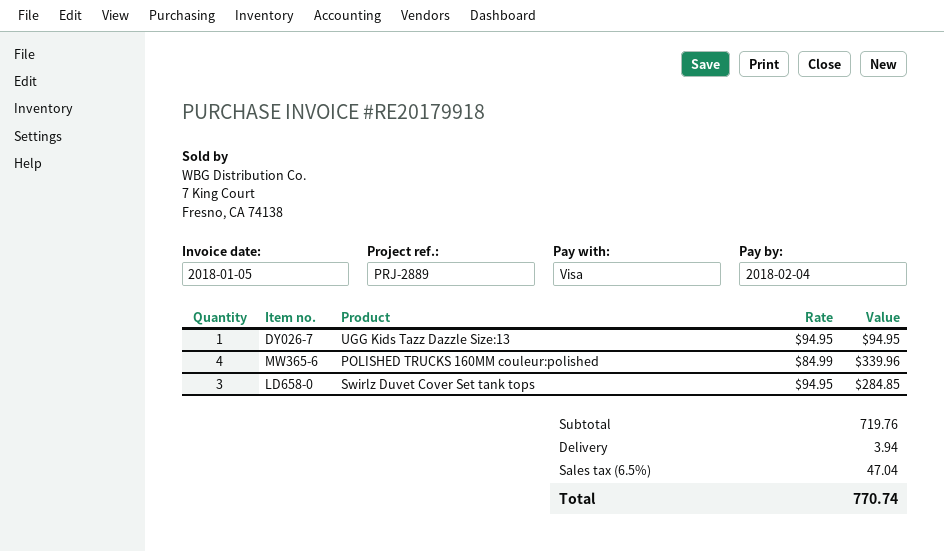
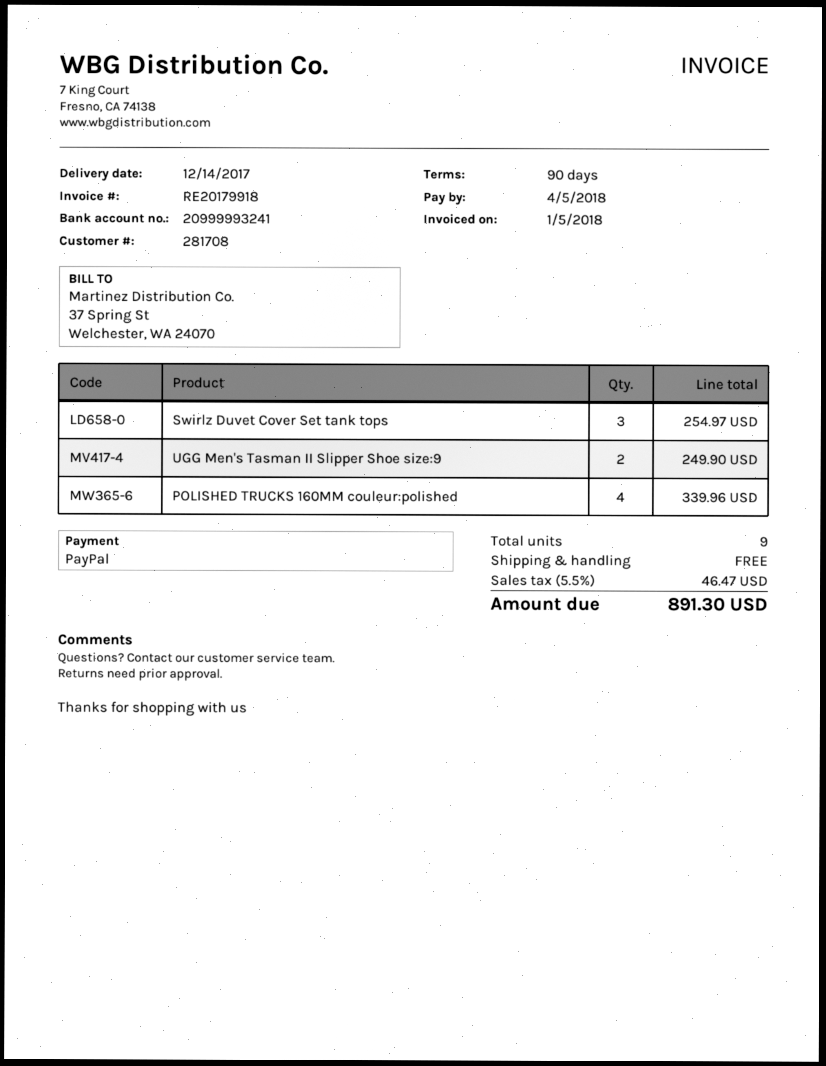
due date: 2018-02-04 -> 2018-04-05
payment method: Visa -> PayPal
UGG Kids Tazz Dazzle Size:13: 1 for 94.95 -> none
Swirlz Duvet Cover Set tank tops: 3 for 284.85 -> 3 for 254.97
UGG Men's Tasman II Slipper Shoe size:9: none -> 2 for 249.90
shipping: 3.94 -> 0.00
tax: 6.5% = 47.04 -> 5.5% = 46.47
total: 770.74 -> 891.30

